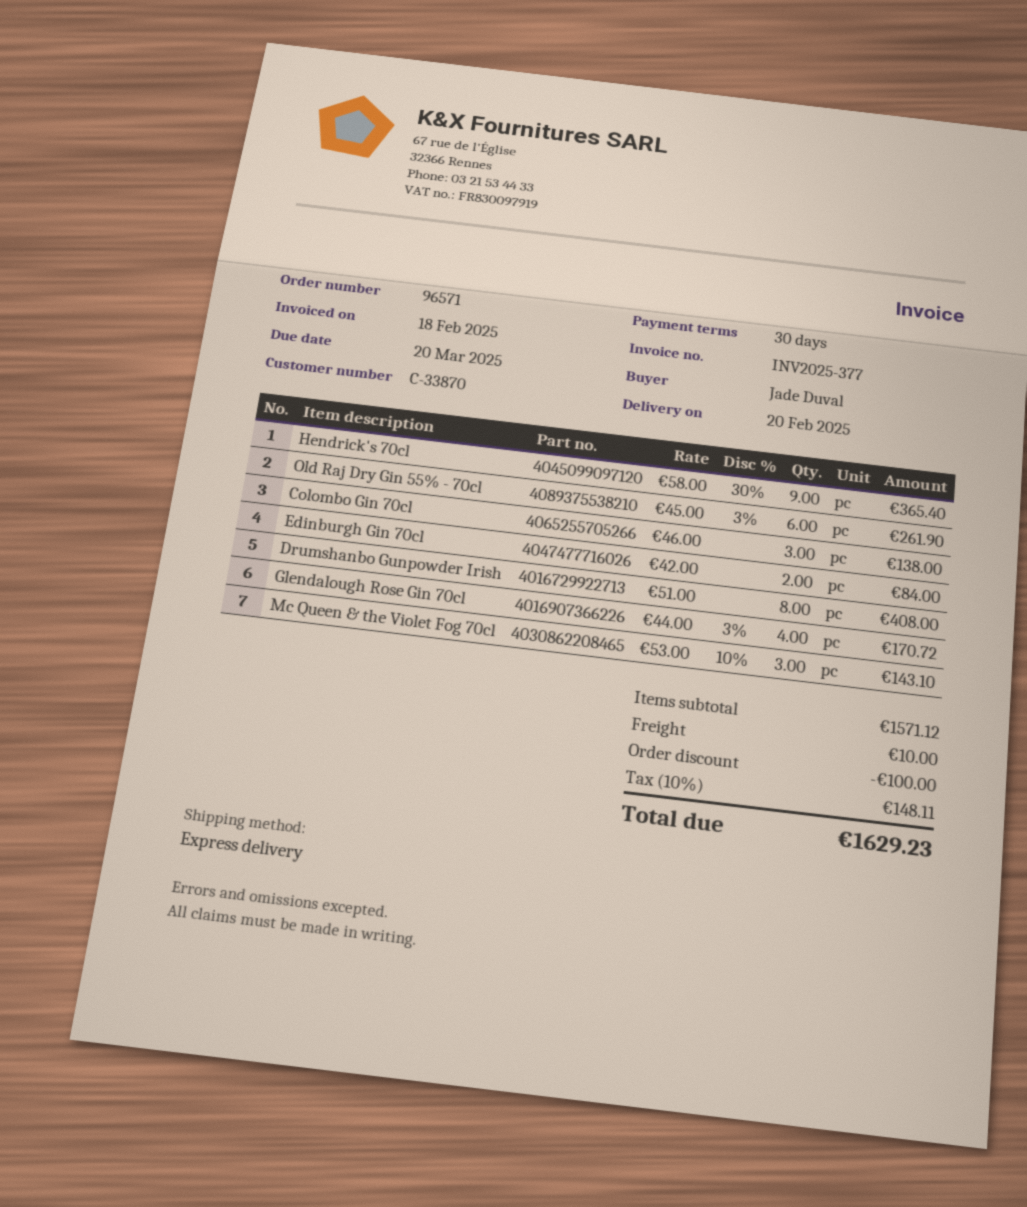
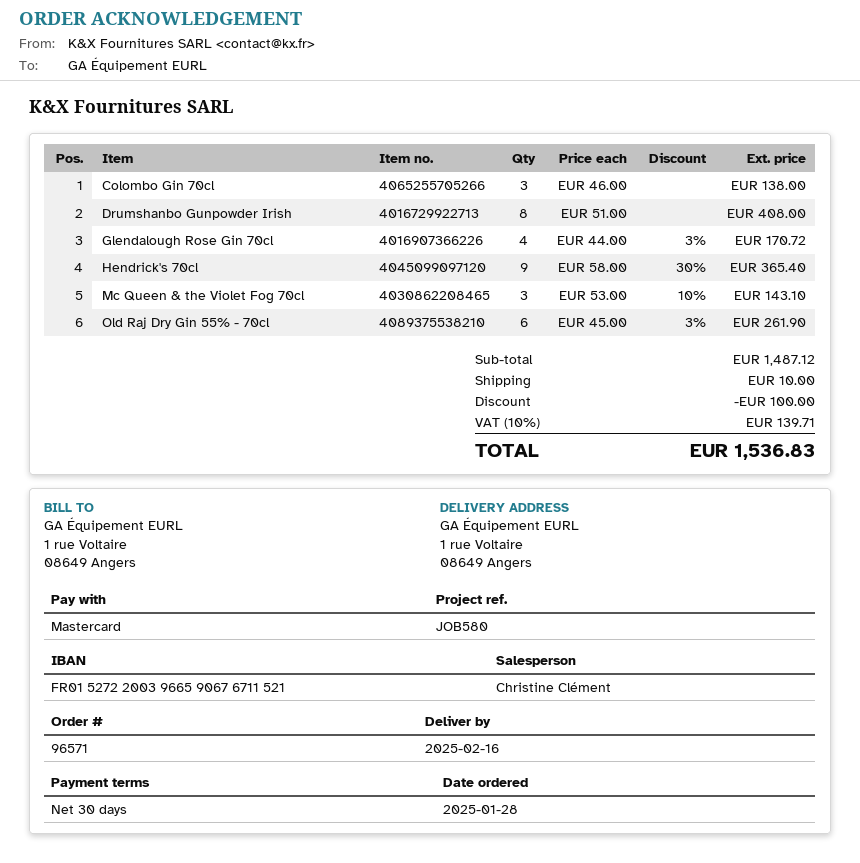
delivery date: 2025-02-20 -> 2025-02-16
Edinburgh Gin 70cl: 2 x 42.00 = 84.00 -> none
subtotal: 1571.12 -> 1487.12
tax: 10% = 148.11 -> 10% = 139.71
total: 1629.23 -> 1536.83

